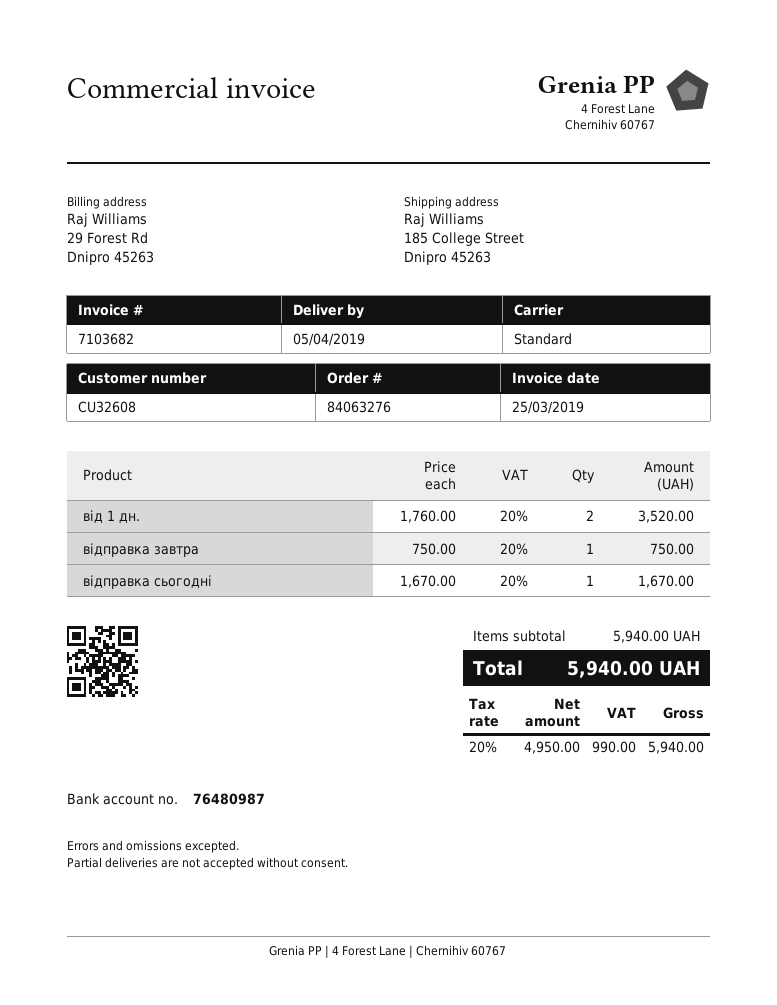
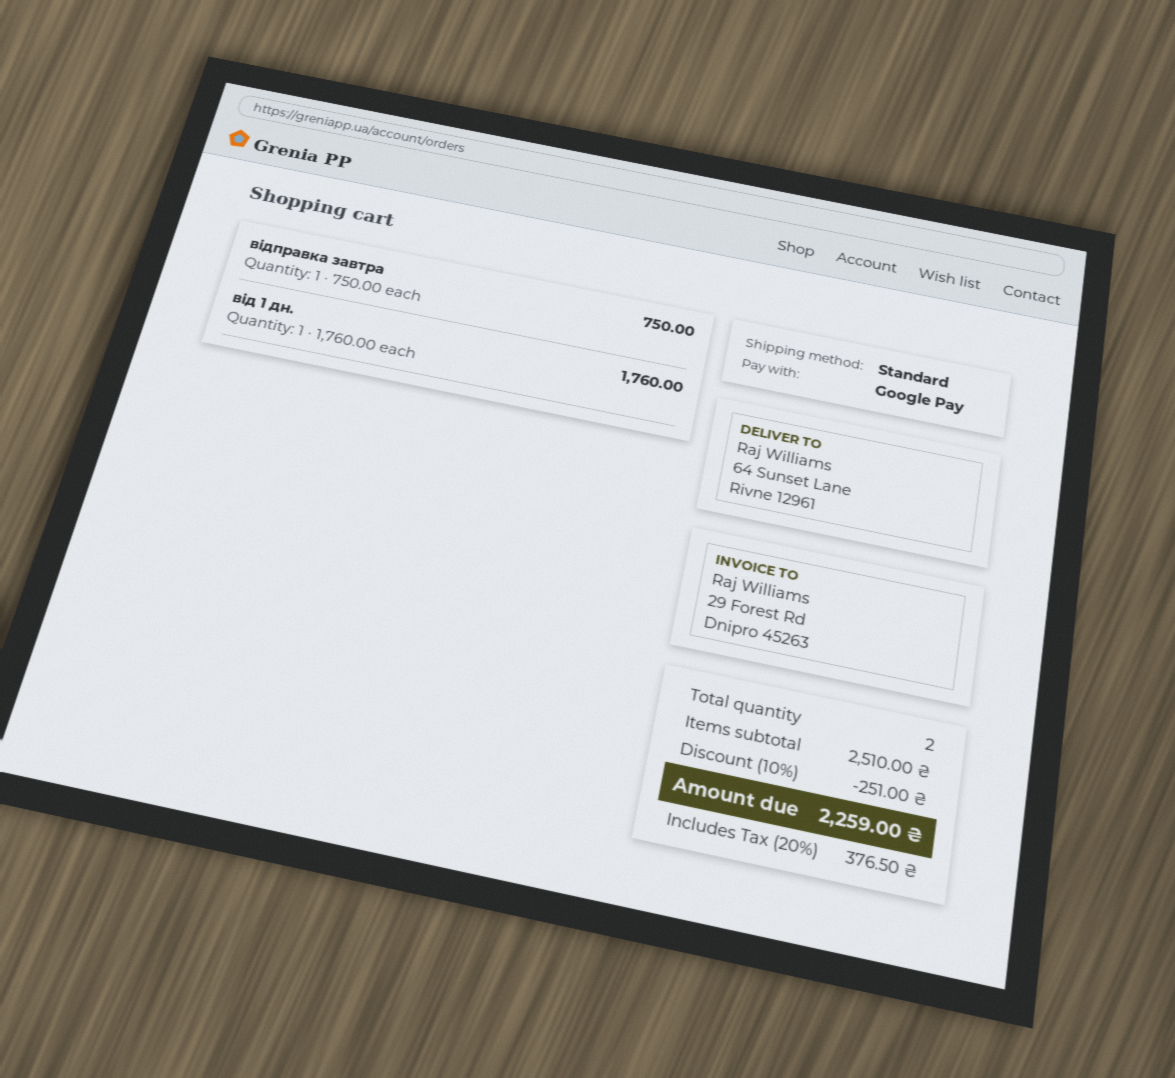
ship to: 185 College Street, Dnipro 45263 -> 64 Sunset Lane, Rivne 12961
від 1 дн.: 2 x 1760.00 = 3520.00 -> 1 x 1760.00 = 1760.00
відправка сьогодні: 1 x 1670.00 = 1670.00 -> none
subtotal: 5940.00 -> 2510.00
discount: none -> 10% = 251.00
tax: 20% = 990.00 -> 20% = 376.50
total: 5940.00 -> 2259.00

